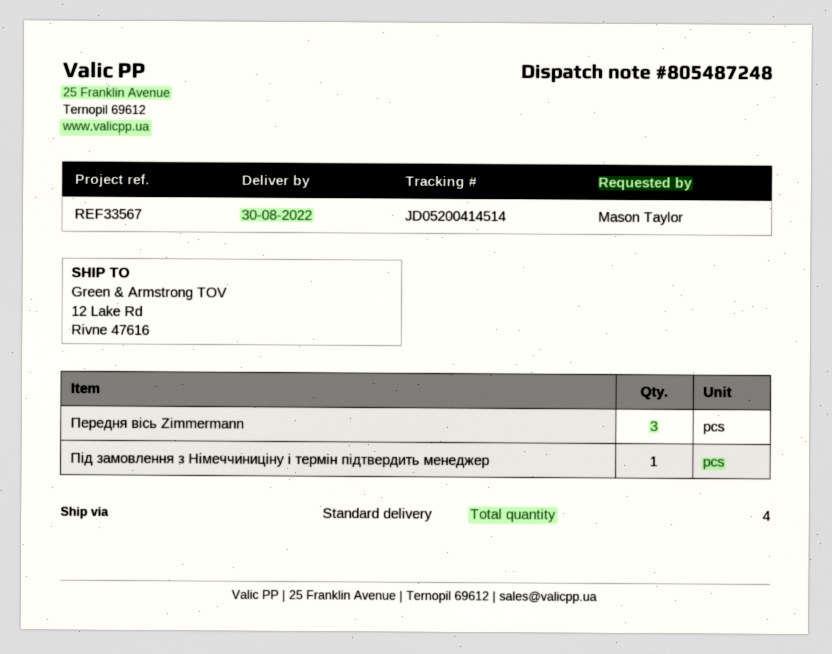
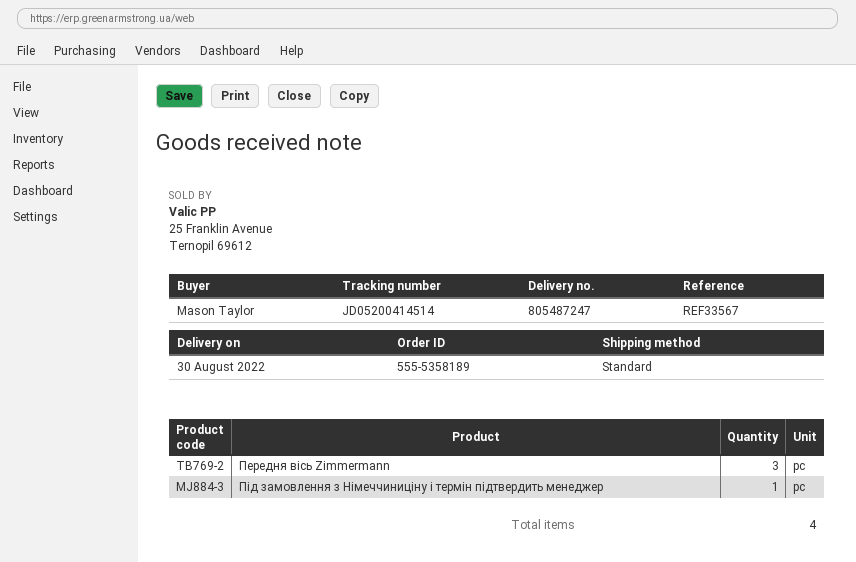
delivery note number: 805487248 -> 805487247

